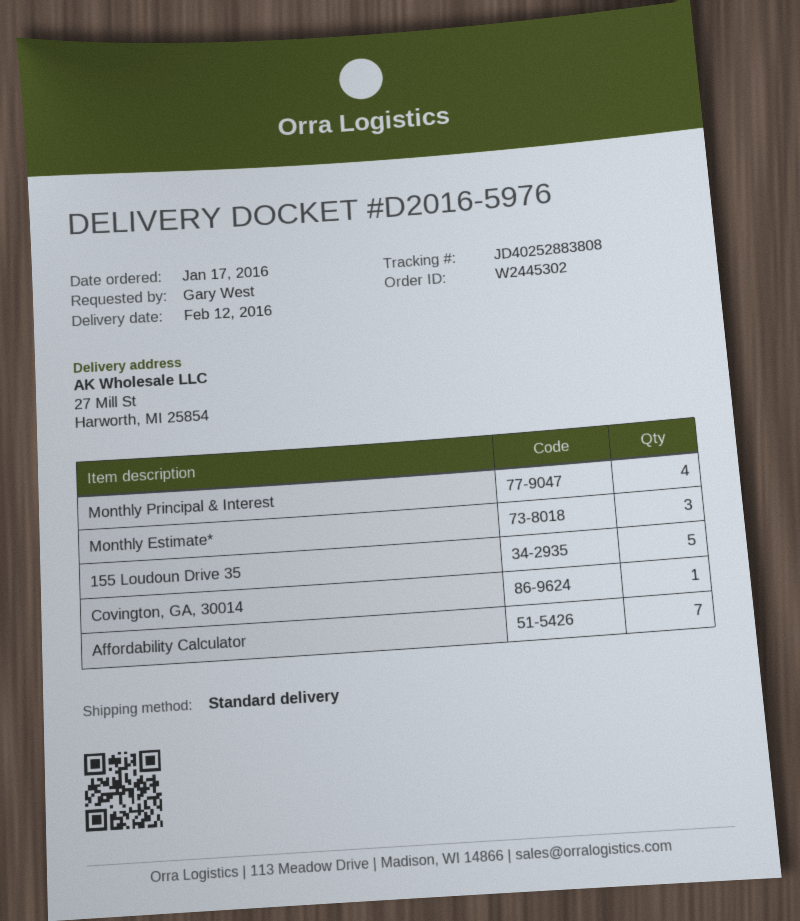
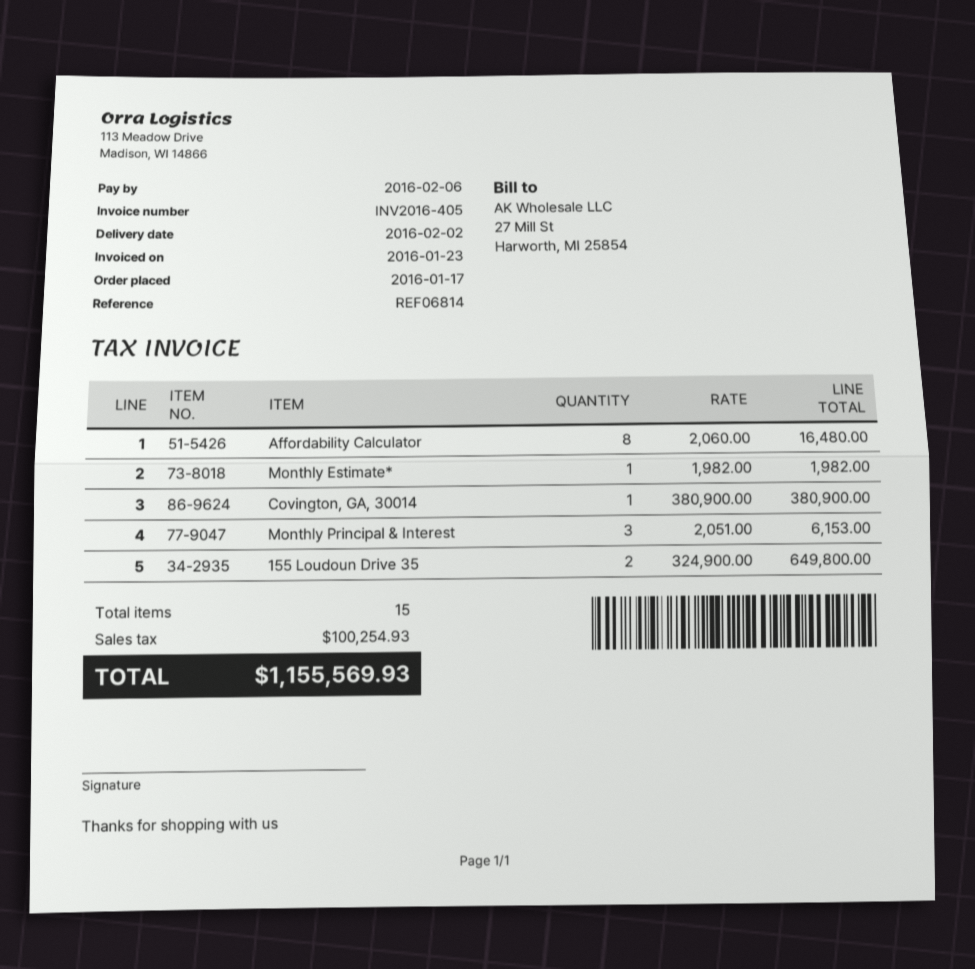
delivery date: 2016-02-12 -> 2016-02-02
Monthly Principal & Interest: 4 -> 3
Monthly Estimate*: 3 -> 1
155 Loudoun Drive 35: 5 -> 2
Affordability Calculator: 7 -> 8

